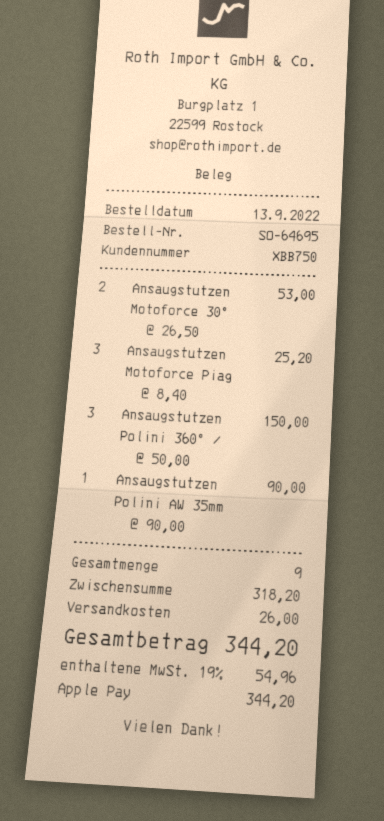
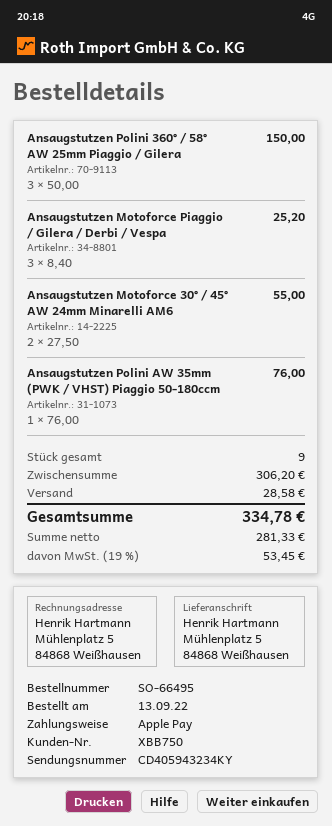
order number: SO-64695 -> SO-66495
Ansaugstutzen Motoforce 30°: 2 x 26.50 = 53.00 -> 2 x 27.50 = 55.00
Ansaugstutzen Polini AW 35mm: 1 x 90.00 = 90.00 -> 1 x 76.00 = 76.00
subtotal: 318.20 -> 306.20
shipping: 26.00 -> 28.58
tax: 19% = 54.96 -> 19% = 53.45
total: 344.20 -> 334.78

